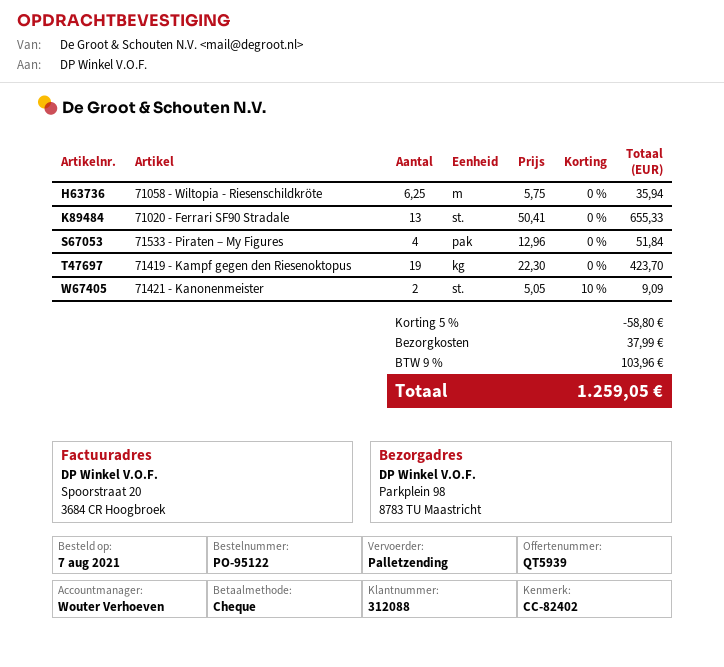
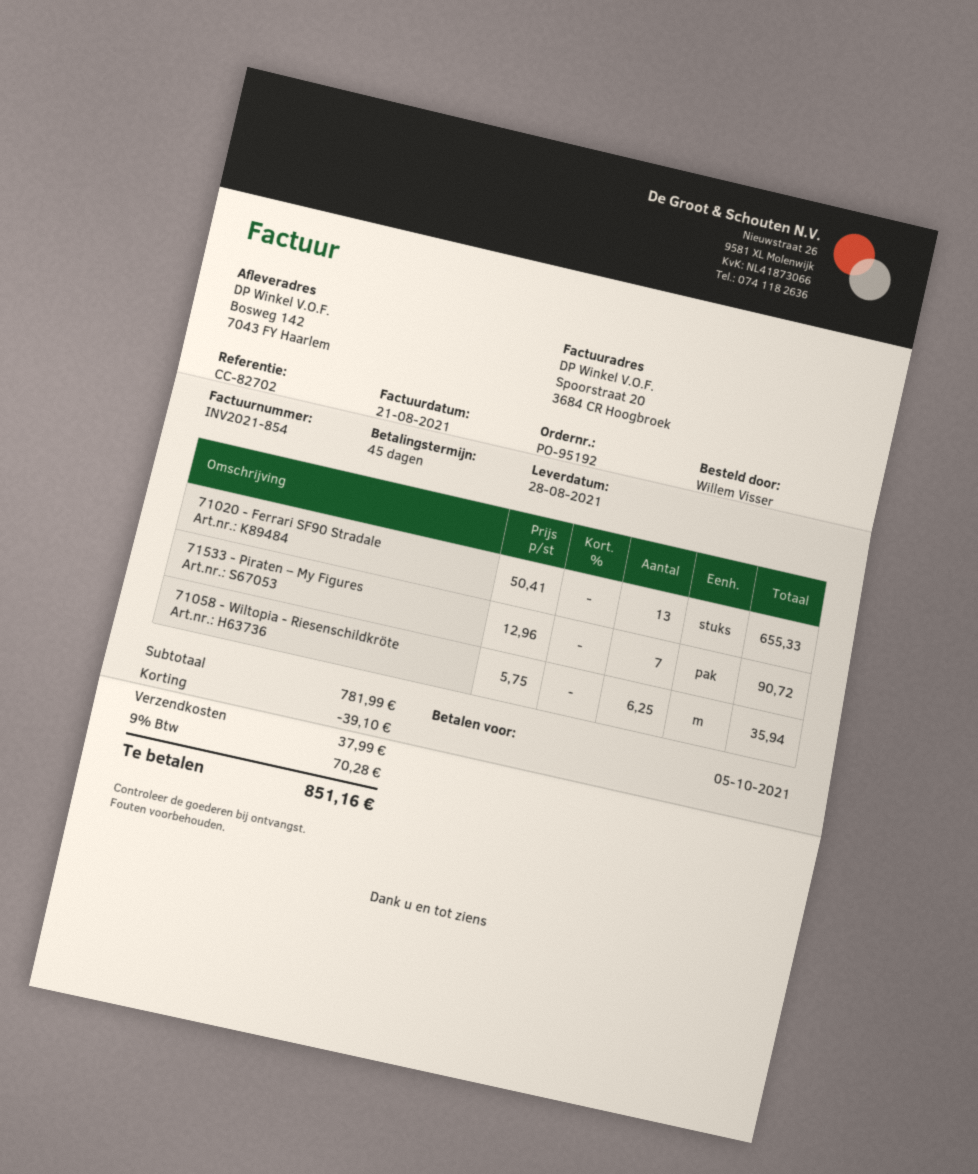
order number: PO-95122 -> PO-95192
reference: CC-82402 -> CC-82702
ship to: Parkplein 98, 8783 TU Maastricht -> Bosweg 142, 7043 FY Haarlem
71533 - Piraten – My Figures: 4 x 12.96 = 51.84 -> 7 x 12.96 = 90.72
71419 - Kampf gegen den Riesenoktopus: 19 x 22.30 = 423.70 -> none
71421 - Kanonenmeister: 2 x 5.05 - 10% = 9.09 -> none
discount: 58.80 -> 39.10
tax: 9% = 103.96 -> 9% = 70.28
total: 1259.05 -> 851.16

